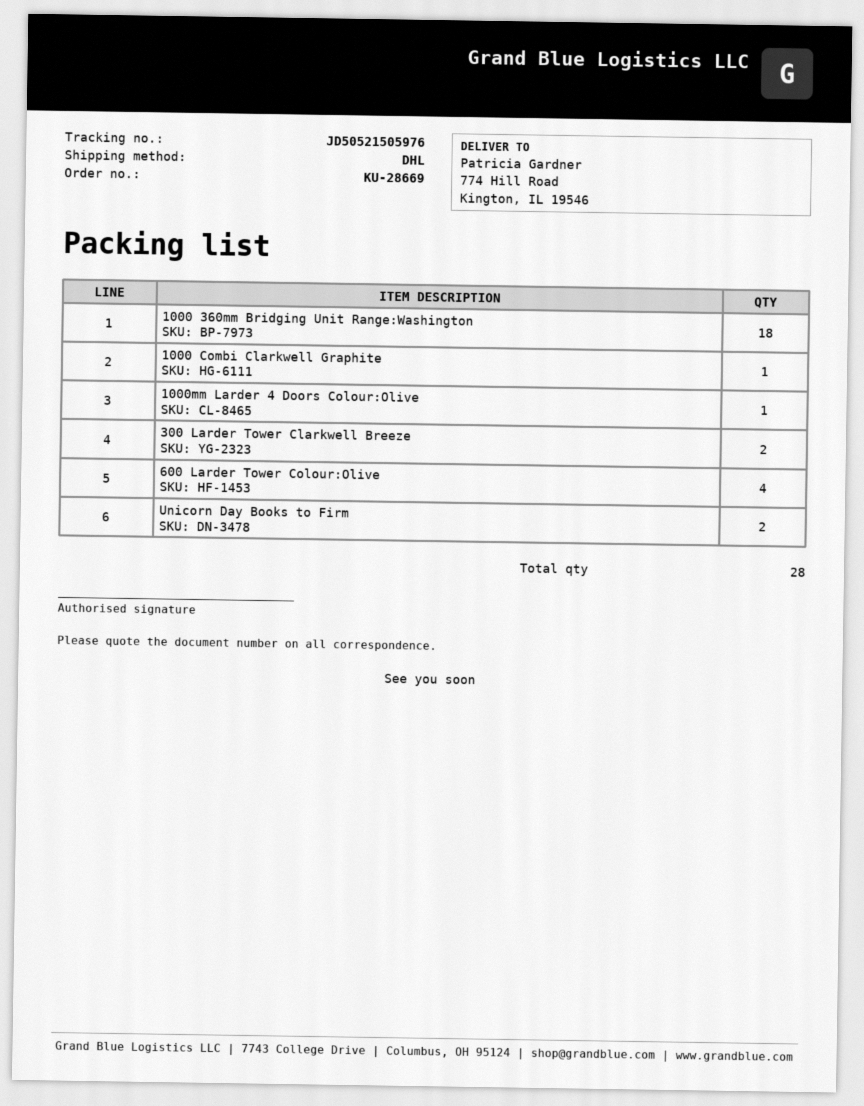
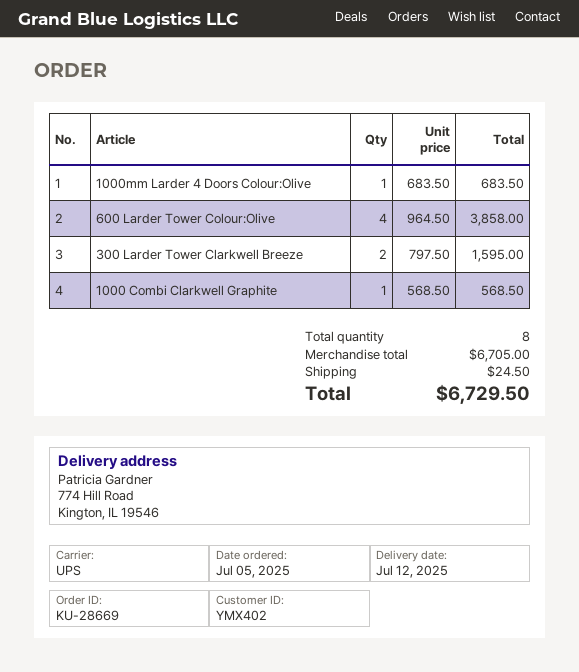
shipping method: DHL -> UPS
1000 360mm Bridging Unit Range:Washington: 18 -> none
Unicorn Day Books to Firm: 2 -> none
total quantity: 28 -> 8

